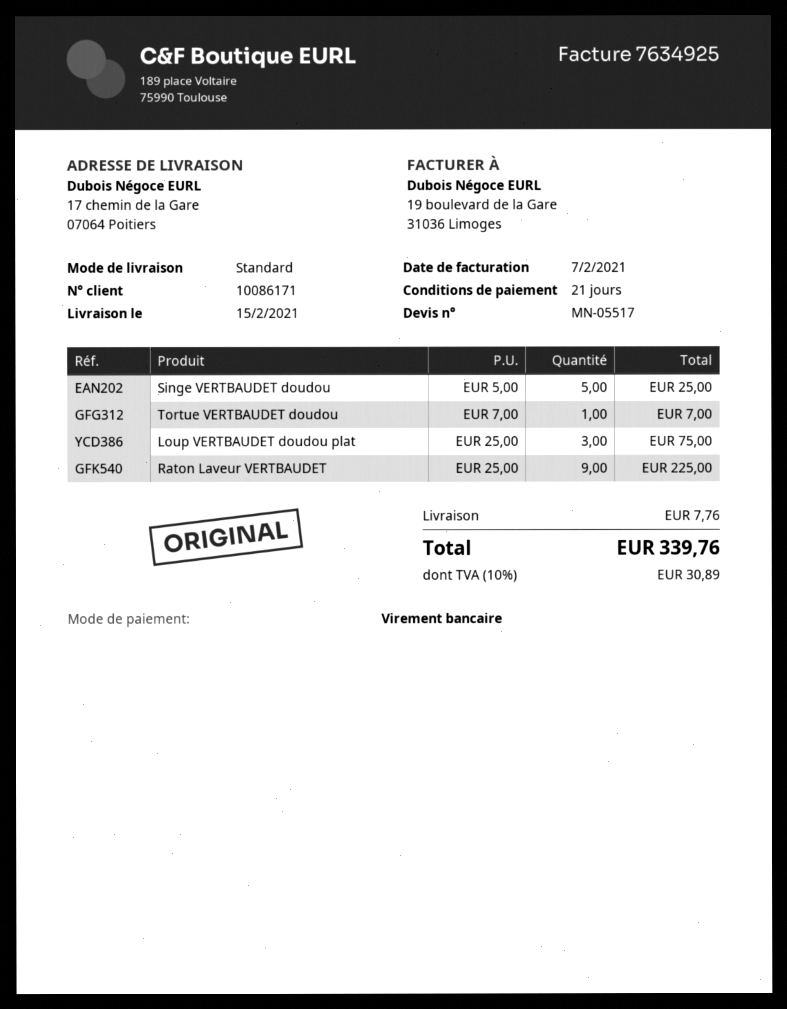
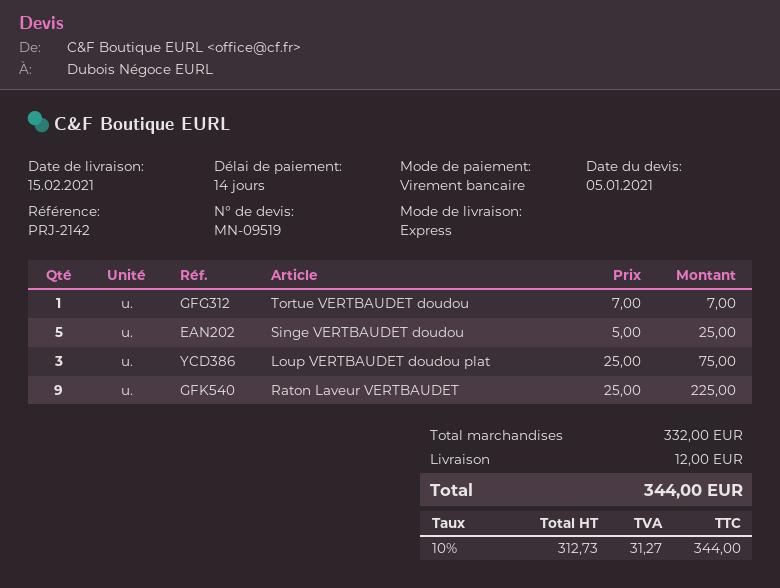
quote number: MN-05517 -> MN-09519
payment terms: 21 days -> 14 days
shipping method: standard -> express
shipping: 7.76 -> 12.00
tax: 10% = 30.89 -> 10% = 31.27
total: 339.76 -> 344.00

